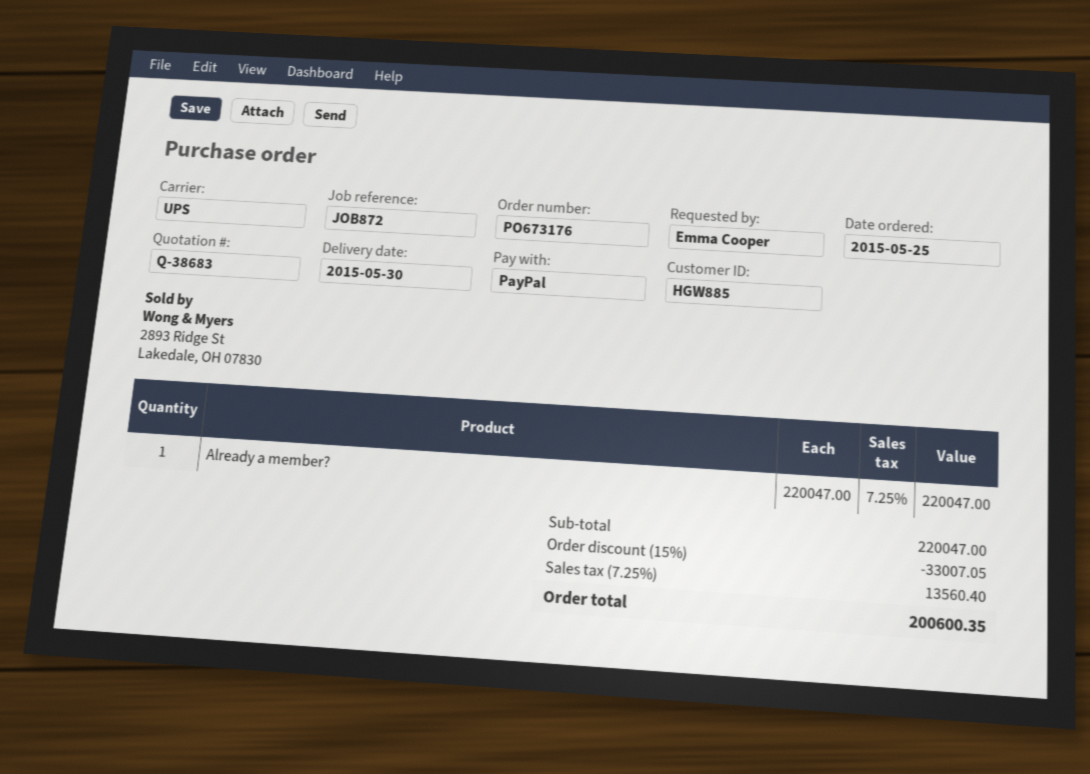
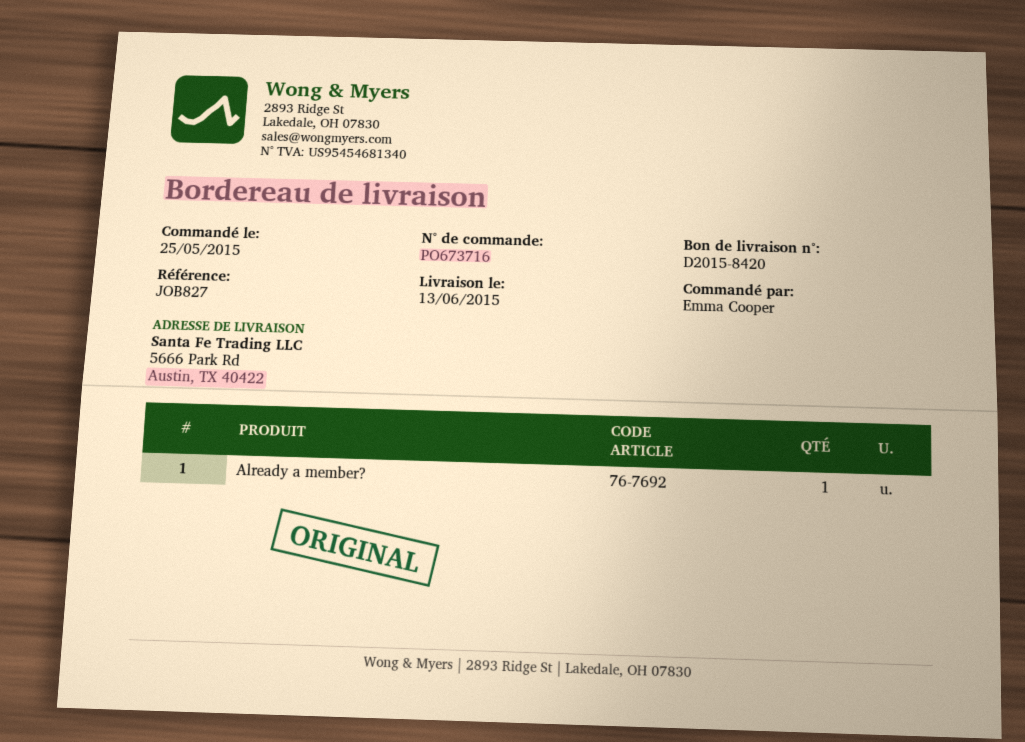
order number: PO673176 -> PO673716
delivery date: 2015-05-30 -> 2015-06-13
reference: JOB872 -> JOB827

